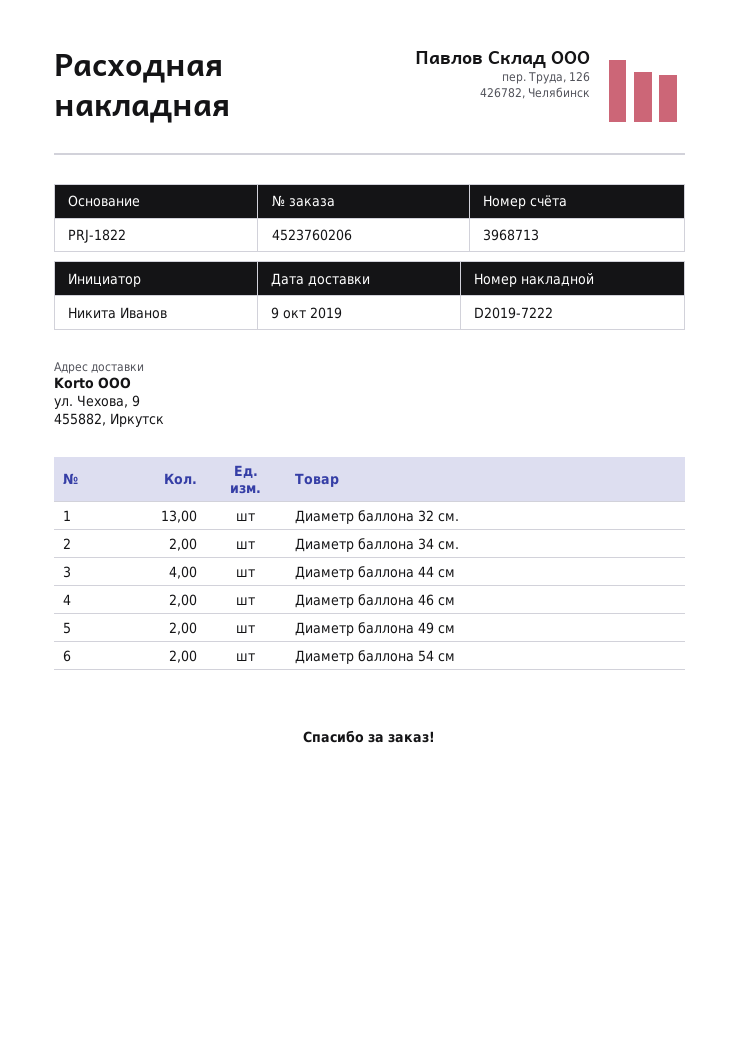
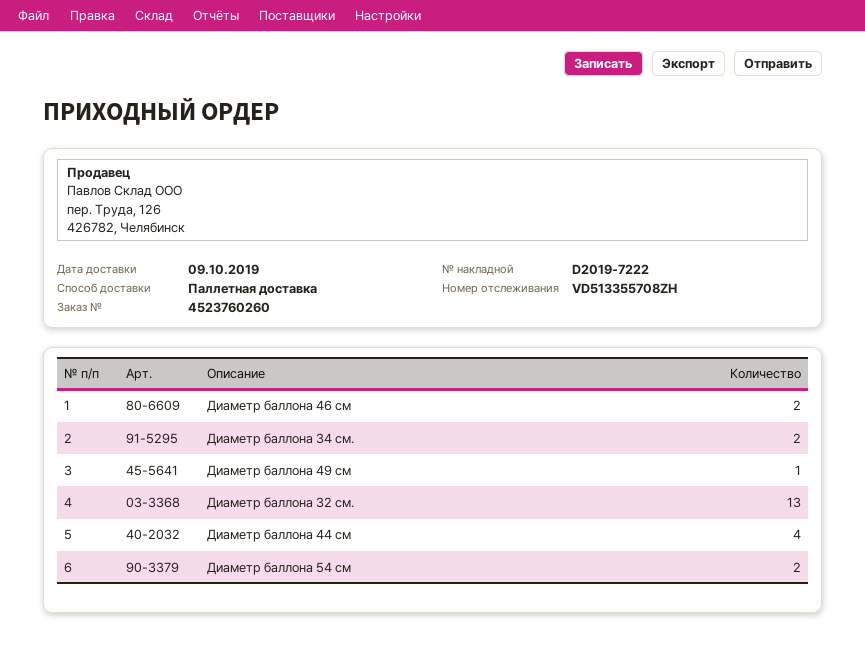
order number: 4523760206 -> 4523760260
Диаметр баллона 49 см: 2 -> 1

